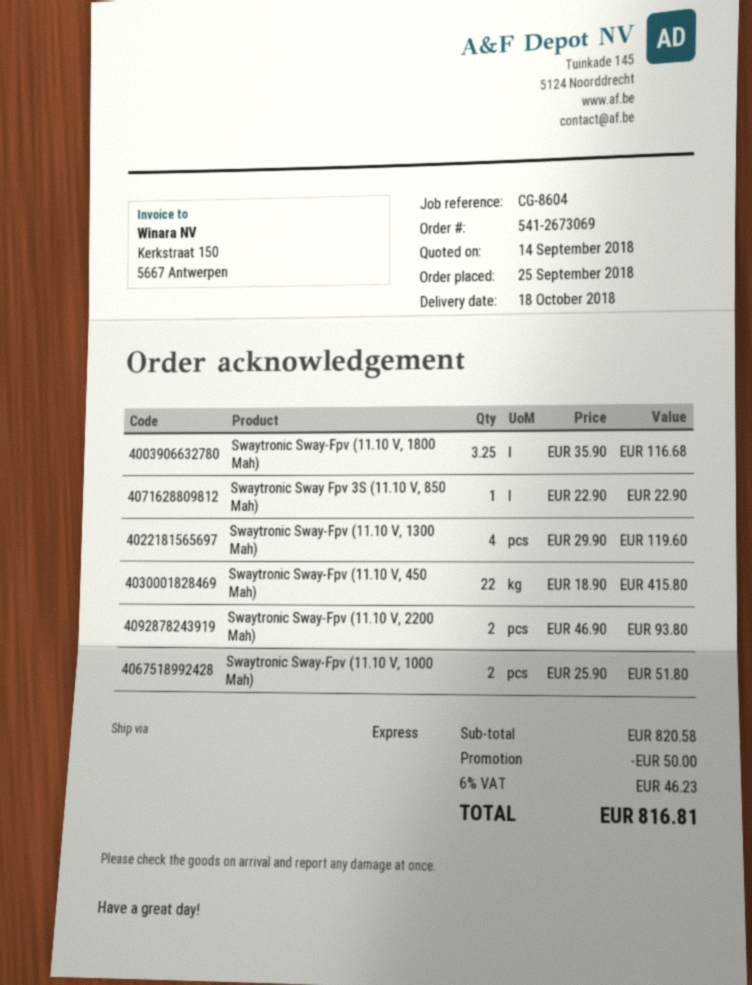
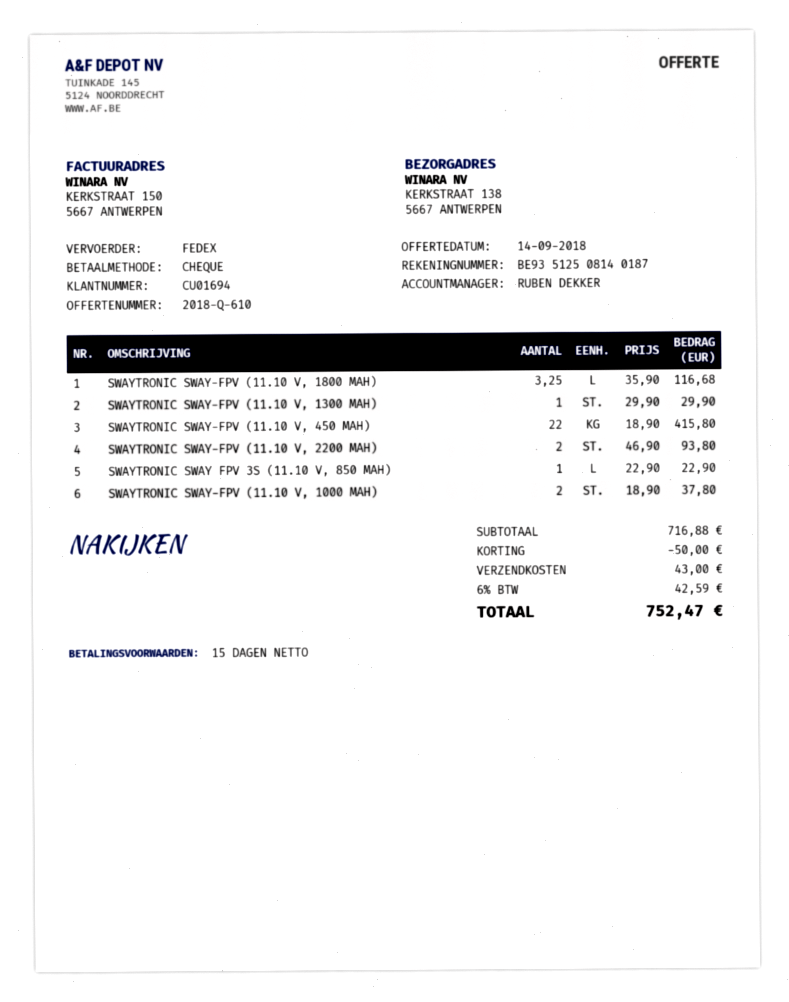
shipping method: express -> FedEx
Swaytronic Sway-Fpv (11.10 V, 1300 Mah): 4 x 29.90 = 119.60 -> 1 x 29.90 = 29.90
Swaytronic Sway-Fpv (11.10 V, 1000 Mah): 2 x 25.90 = 51.80 -> 2 x 18.90 = 37.80
subtotal: 820.58 -> 716.88
shipping: none -> 43.00
tax: 6% = 46.23 -> 6% = 42.59
total: 816.81 -> 752.47

